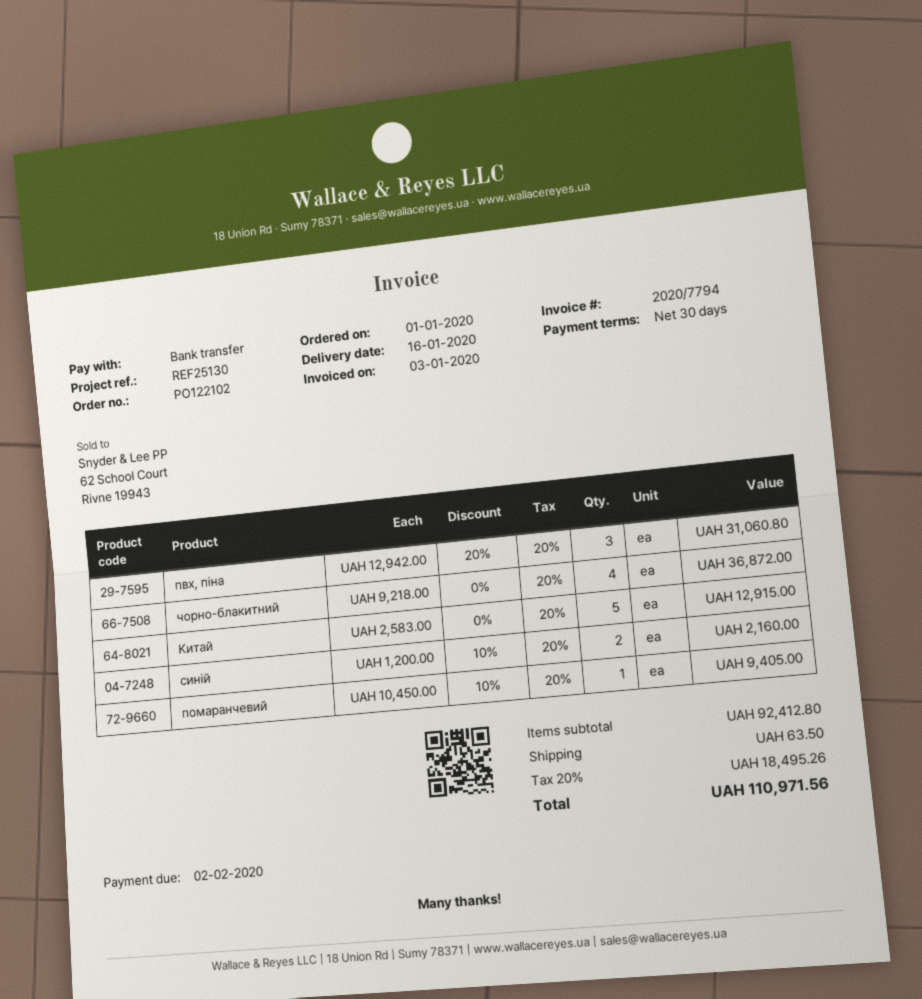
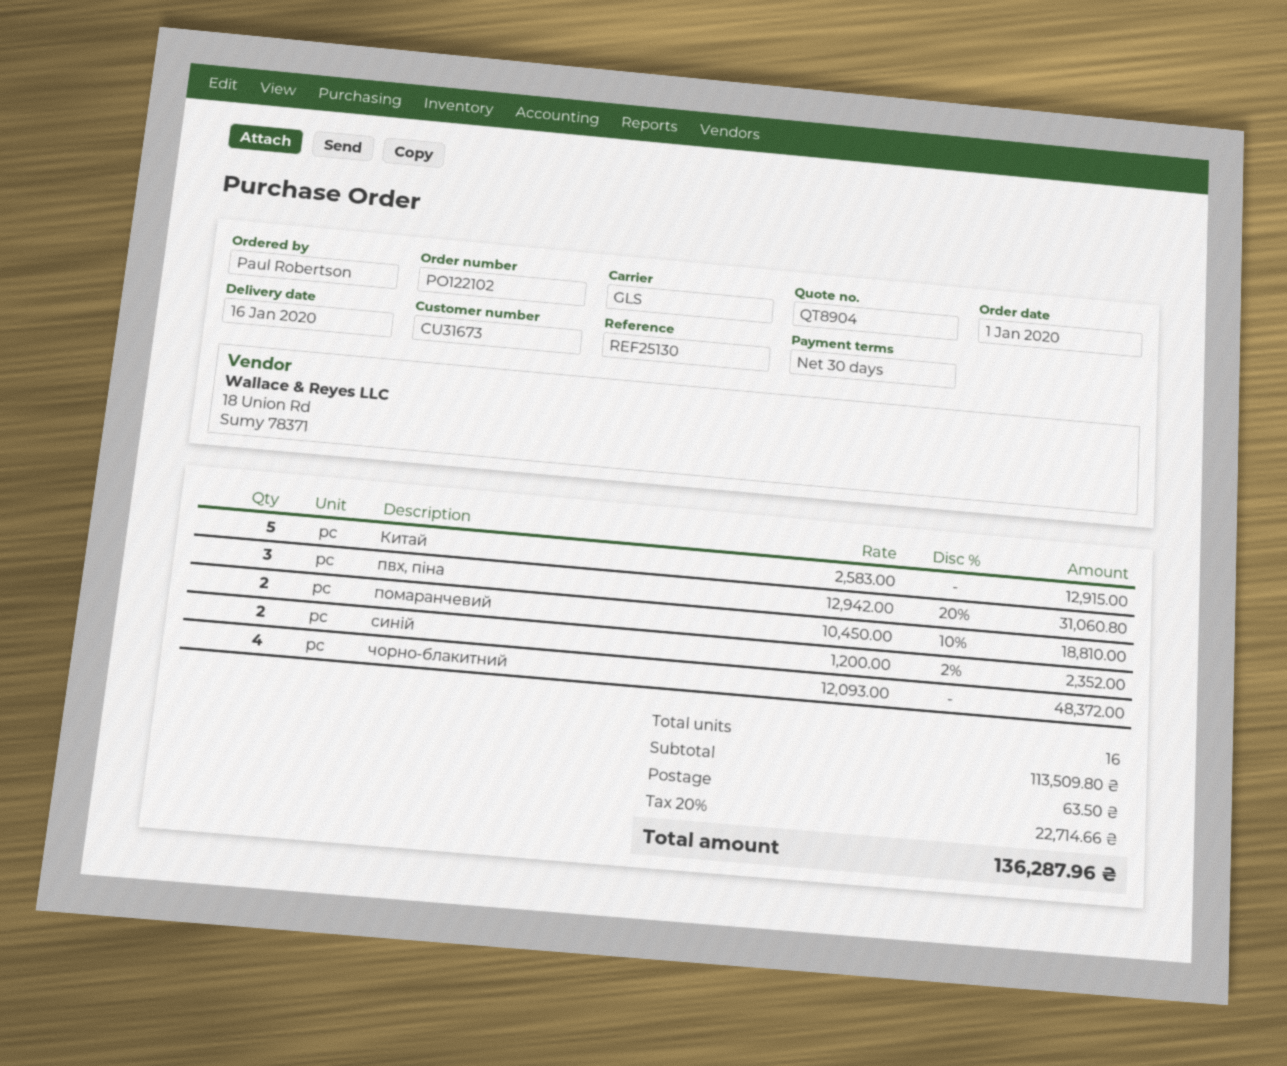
чорно-блакитний: 4 x 9218.00 = 36872.00 -> 4 x 12093.00 = 48372.00
синій: 2 x 1200.00 - 10% = 2160.00 -> 2 x 1200.00 - 2% = 2352.00
помаранчевий: 1 x 10450.00 - 10% = 9405.00 -> 2 x 10450.00 - 10% = 18810.00
subtotal: 92412.80 -> 113509.80
tax: 20% = 18495.26 -> 20% = 22714.66
total: 110971.56 -> 136287.96

